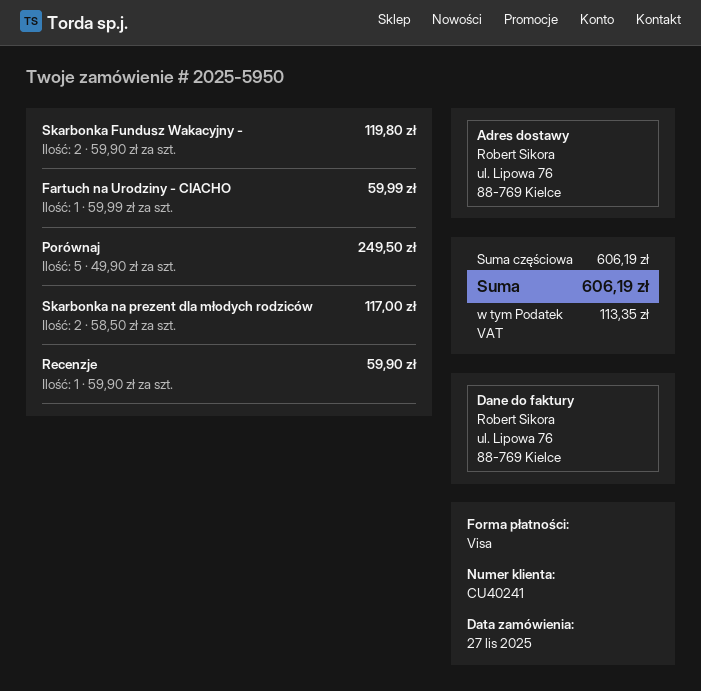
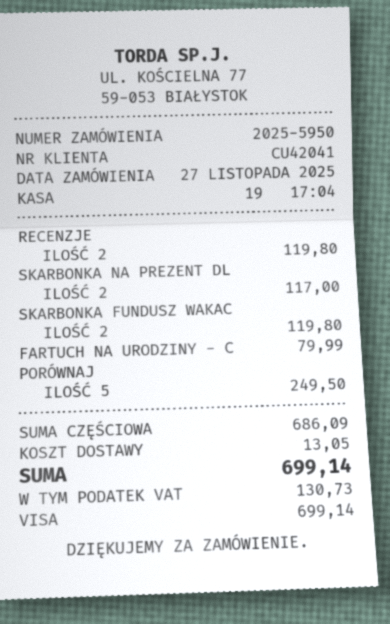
customer number: CU40241 -> CU42041
Fartuch na Urodziny - CIACHO: 1 for 59.99 -> 1 for 79.99
Recenzje: 1 for 59.90 -> 2 for 119.80
subtotal: 606.19 -> 686.09
shipping: none -> 13.05
tax: 113.35 -> 130.73
total: 606.19 -> 699.14

